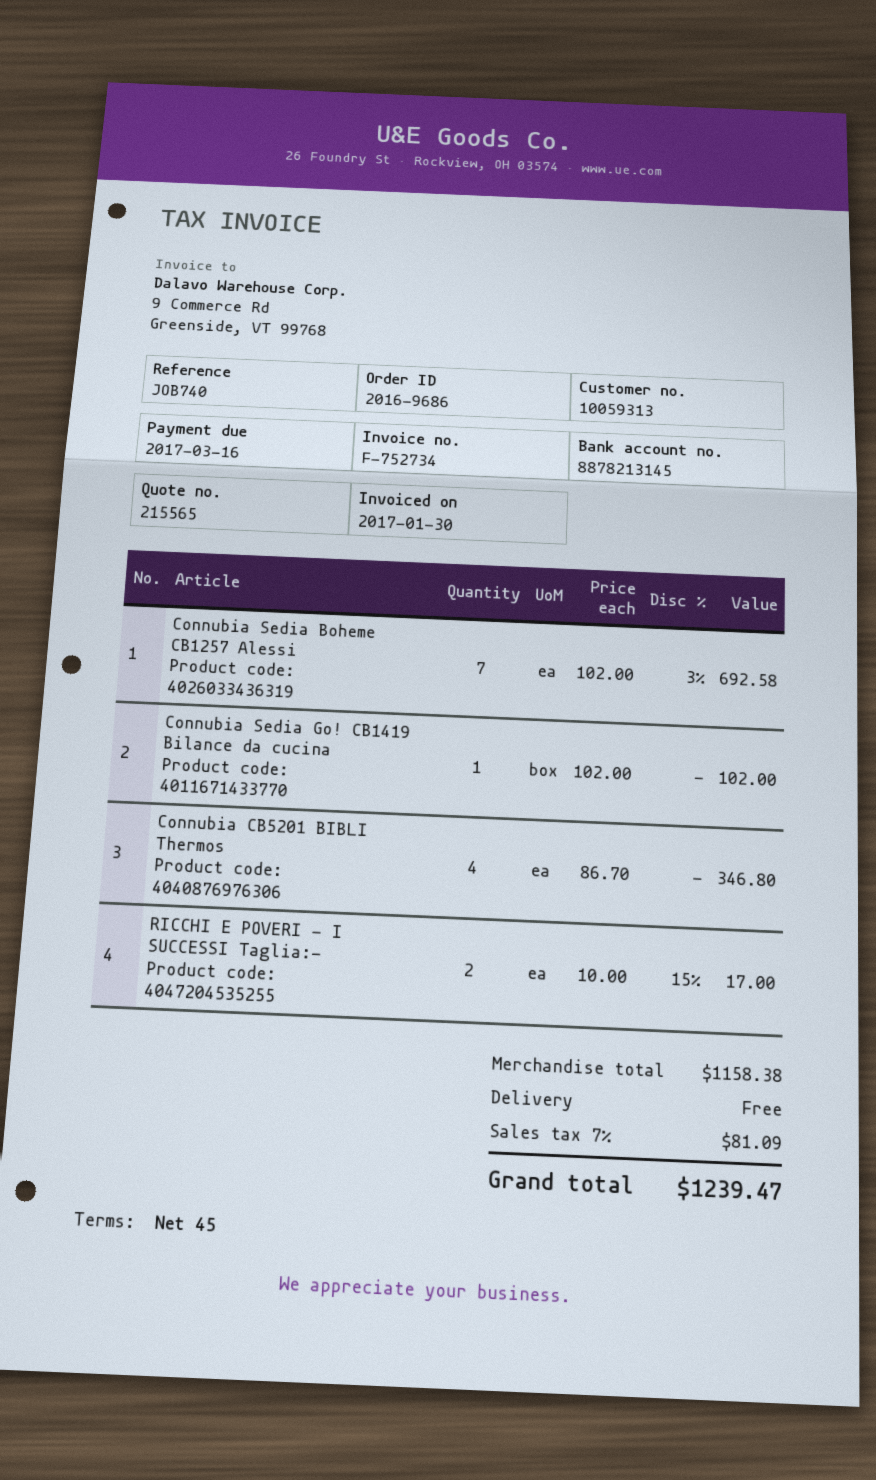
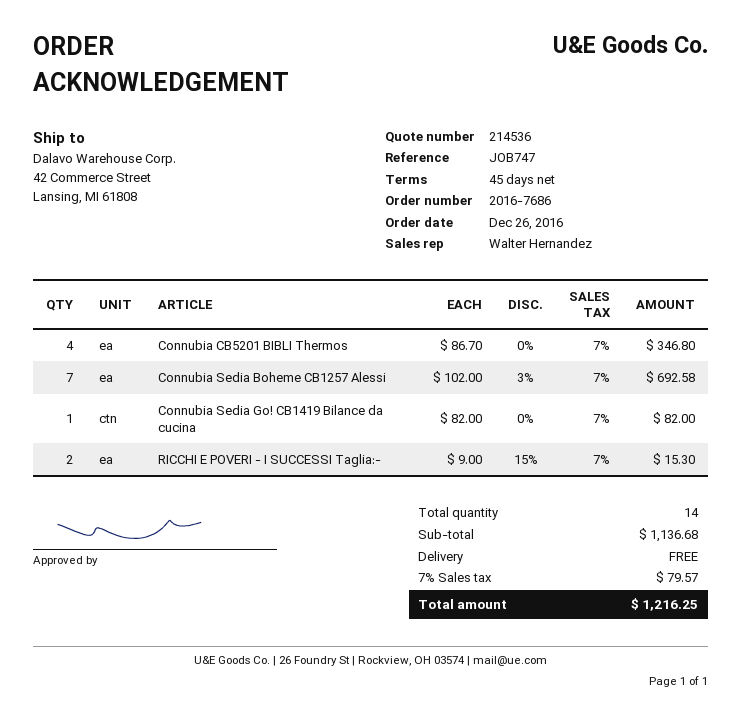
quote number: 215565 -> 214536
order number: 2016-9686 -> 2016-7686
reference: JOB740 -> JOB747
Connubia Sedia Go! CB1419 Bilance da cucina: 1 x 102.00 = 102.00 -> 1 x 82.00 = 82.00
RICCHI E POVERI - I SUCCESSI Taglia:-: 2 x 10.00 - 15% = 17.00 -> 2 x 9.00 - 15% = 15.30
subtotal: 1158.38 -> 1136.68
tax: 7% = 81.09 -> 7% = 79.57
total: 1239.47 -> 1216.25

